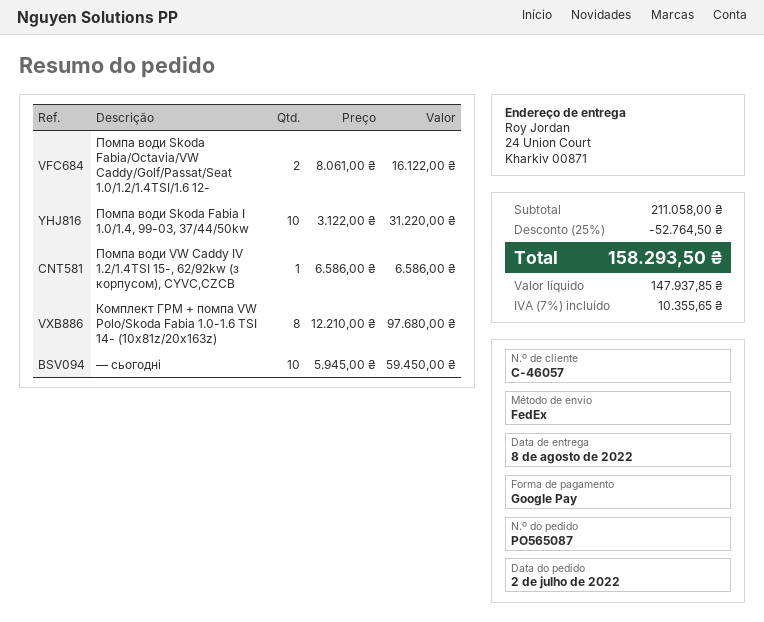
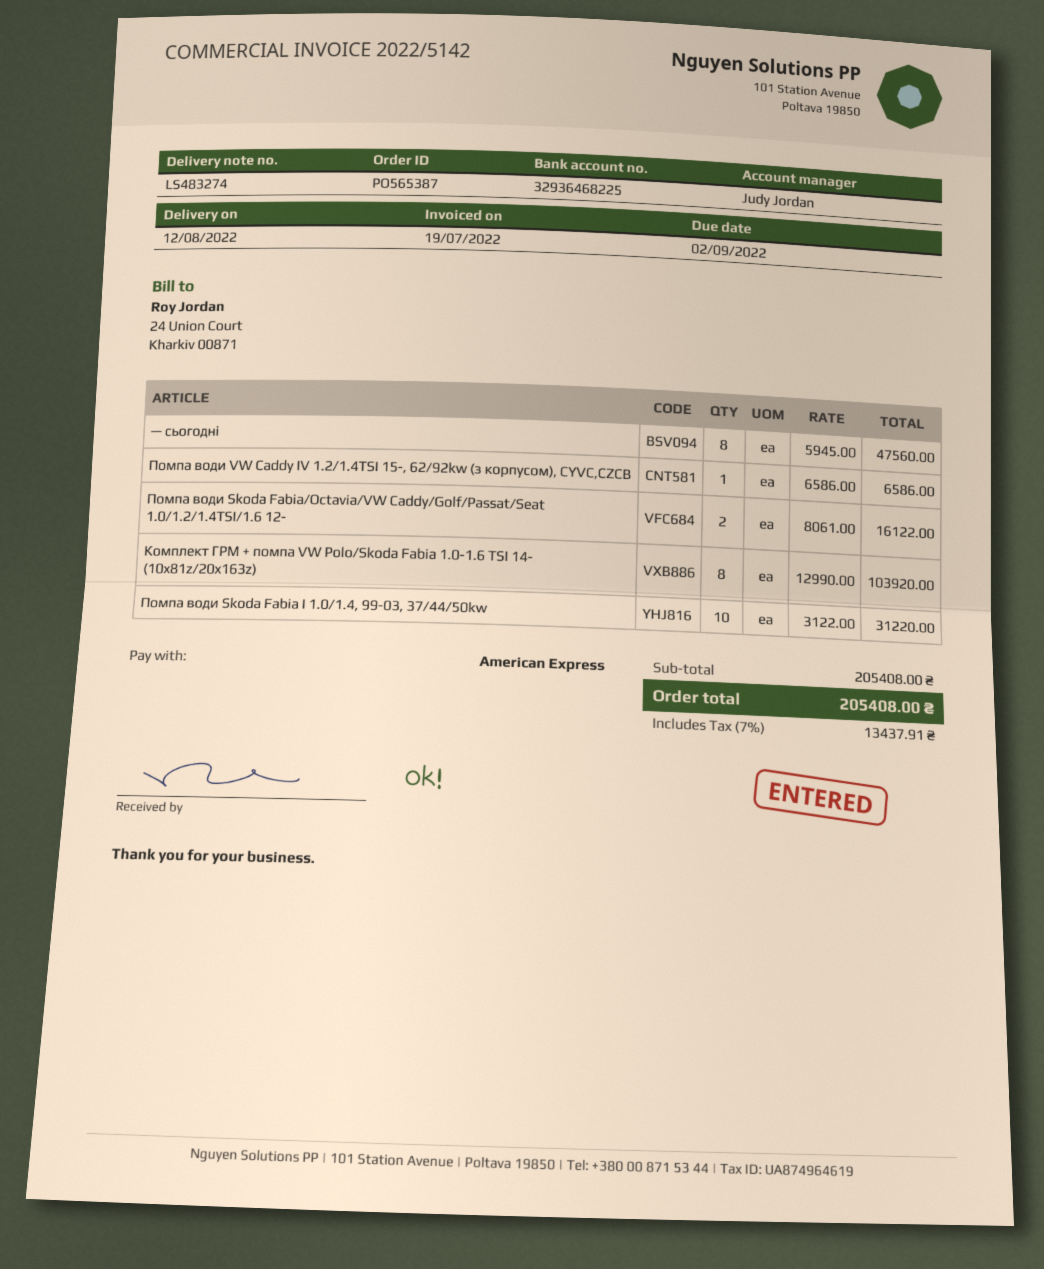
order number: PO565087 -> PO565387
delivery date: 2022-08-08 -> 2022-08-12
payment method: Google Pay -> American Express
Комплект ГРМ + помпа VW Polo/Skoda Fabia 1.0-1.6 TSI 14- (10x81z/20x163z): 8 x 12210.00 = 97680.00 -> 8 x 12990.00 = 103920.00
— сьогодні: 10 x 5945.00 = 59450.00 -> 8 x 5945.00 = 47560.00
subtotal: 211058.00 -> 205408.00
discount: 25% = 52764.50 -> none
tax: 7% = 10355.65 -> 7% = 13437.91
total: 158293.50 -> 205408.00

